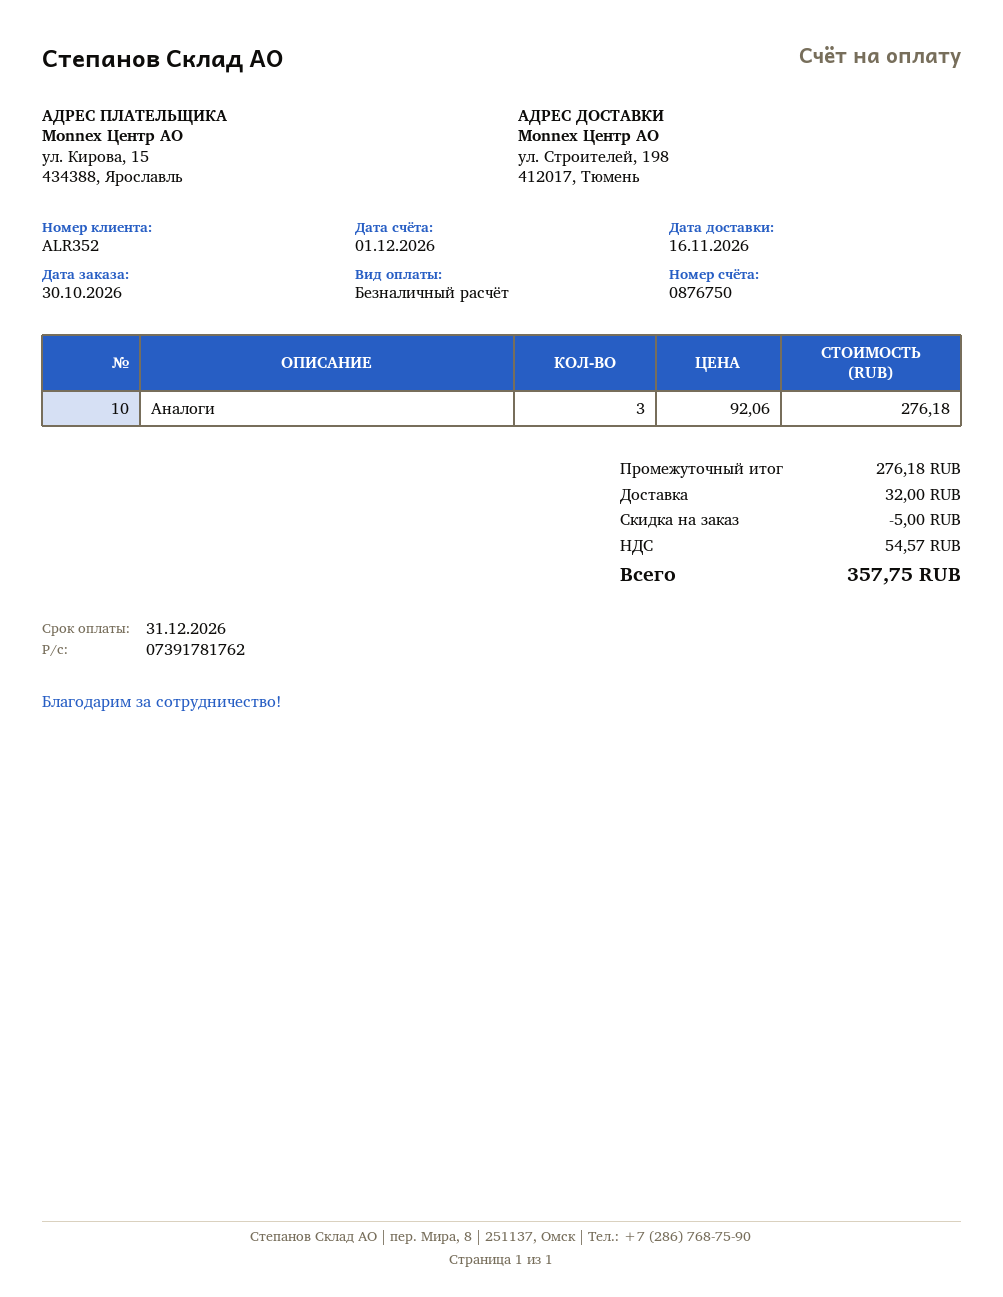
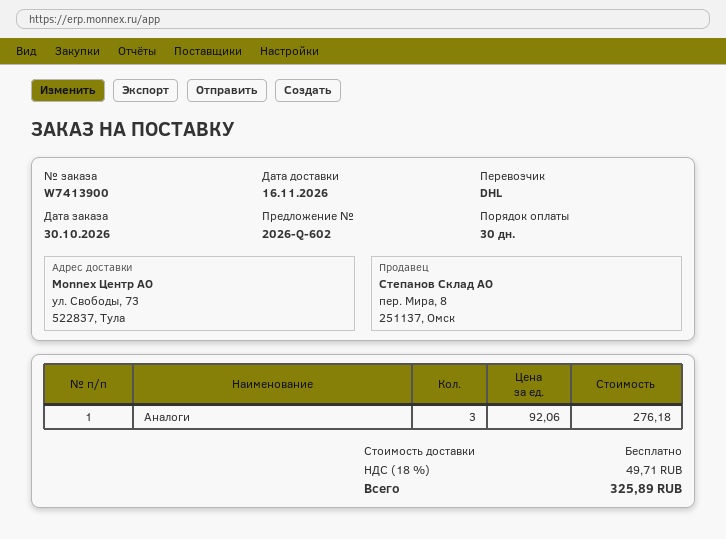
ship to: ул. Строителей, 198, 412017, Тюмень -> ул. Свободы, 73, 522837, Тула
discount: 5.00 -> none
shipping: 32.00 -> 0.00
tax: 54.57 -> 49.71
total: 357.75 -> 325.89

